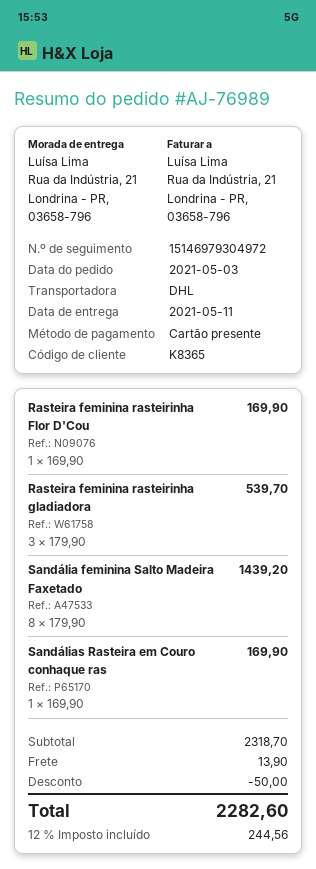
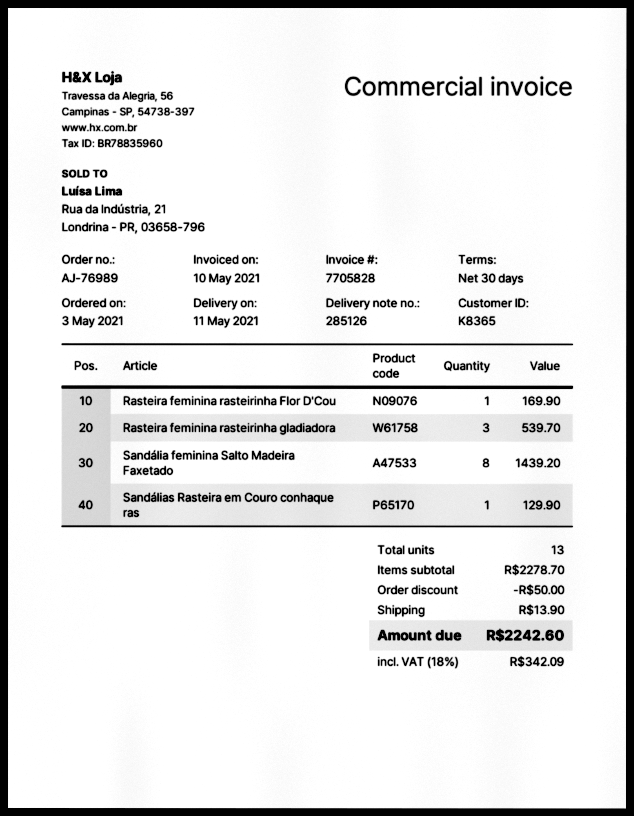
Sandálias Rasteira em Couro conhaque ras: 1 for 169.90 -> 1 for 129.90
subtotal: 2318.70 -> 2278.70
tax: 12% = 244.56 -> 18% = 342.09
total: 2282.60 -> 2242.60

